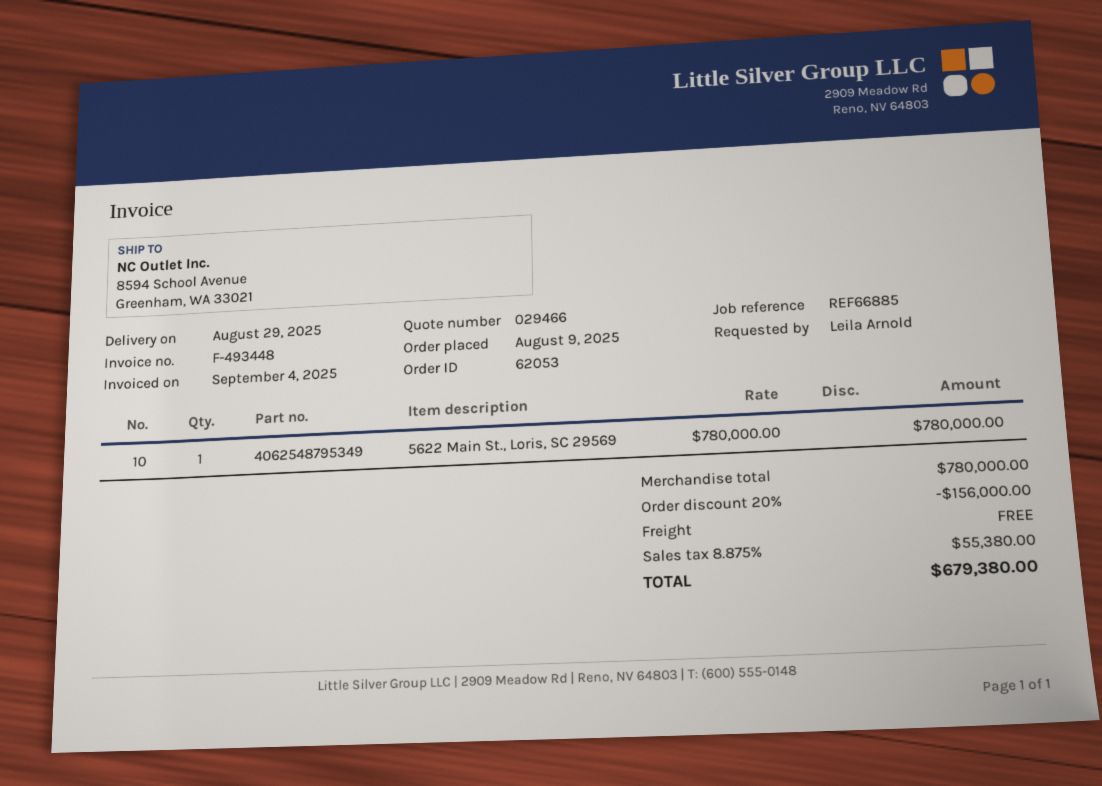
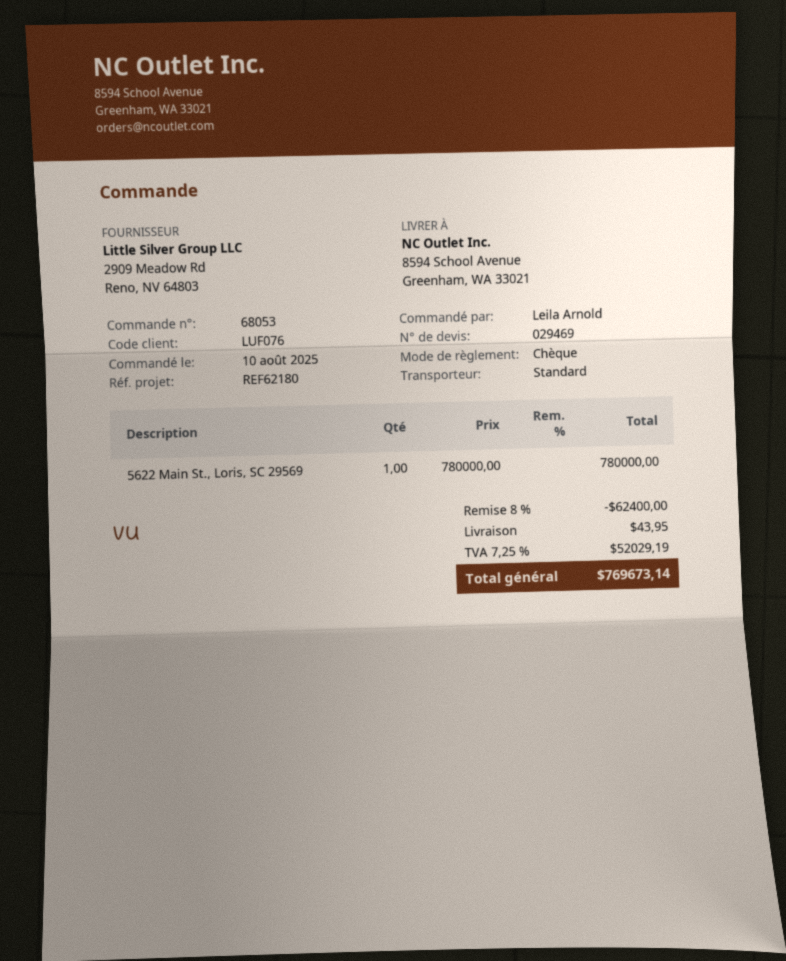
quote number: 029466 -> 029469
order number: 62053 -> 68053
order date: 2025-08-09 -> 2025-08-10
reference: REF66885 -> REF62180
discount: 20% = 156000.00 -> 8% = 62400.00
shipping: 0.00 -> 43.95
tax: 8.875% = 55380.00 -> 7.25% = 52029.19
total: 679380.00 -> 769673.14

